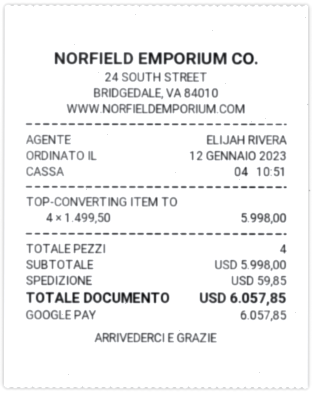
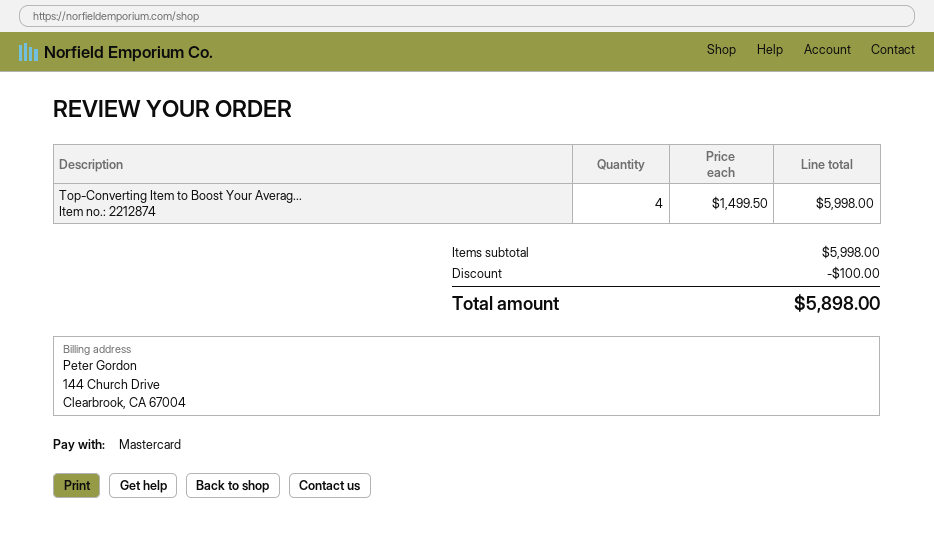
payment method: Google Pay -> Mastercard
discount: none -> 100.00
shipping: 59.85 -> none
total: 6057.85 -> 5898.00

